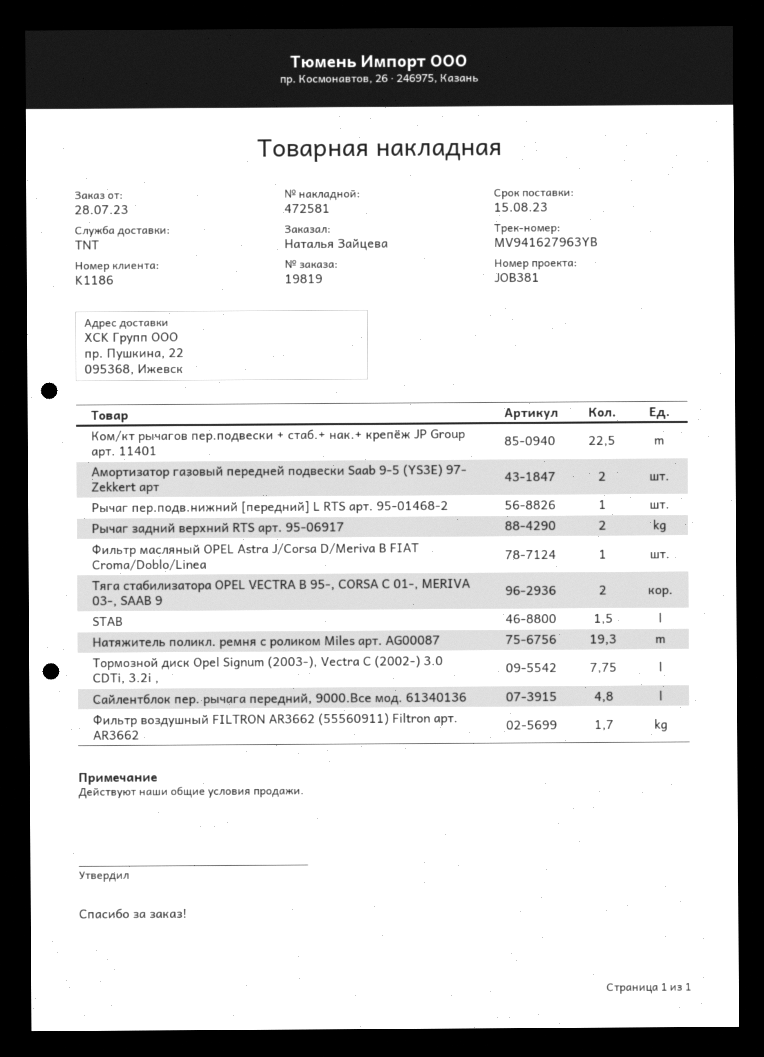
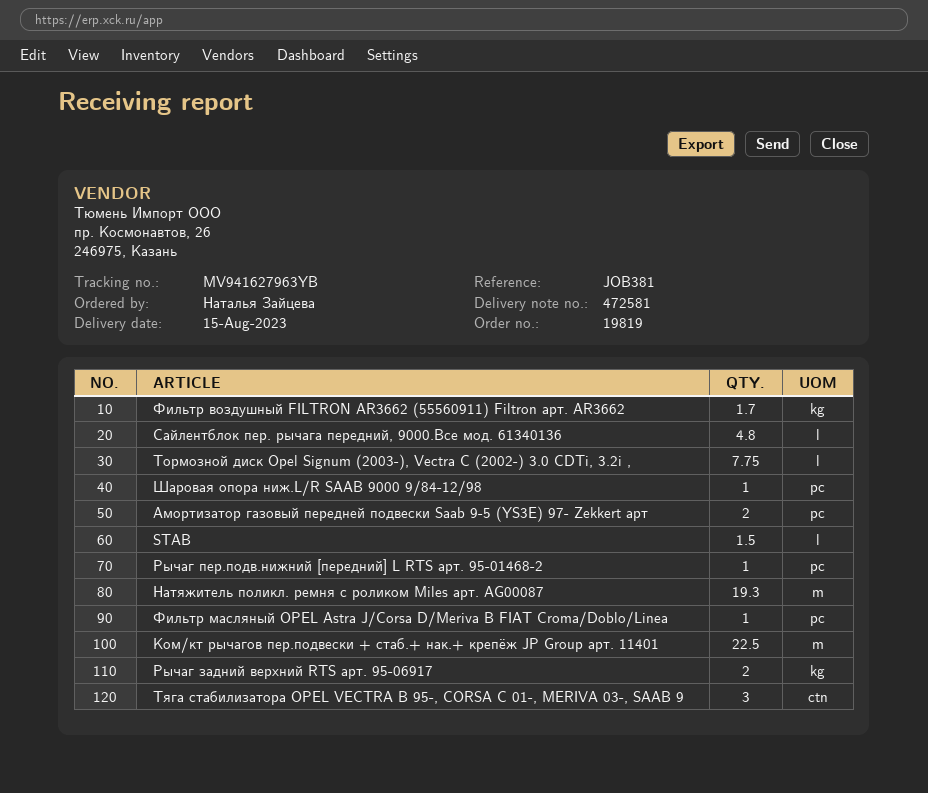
Тяга стабилизатора OPEL VECTRA B 95-, CORSA C 01-, MERIVA 03-, SAAB 9: 2 -> 3
Шаровая опора ниж.L/R SAAB 9000 9/84-12/98: none -> 1

